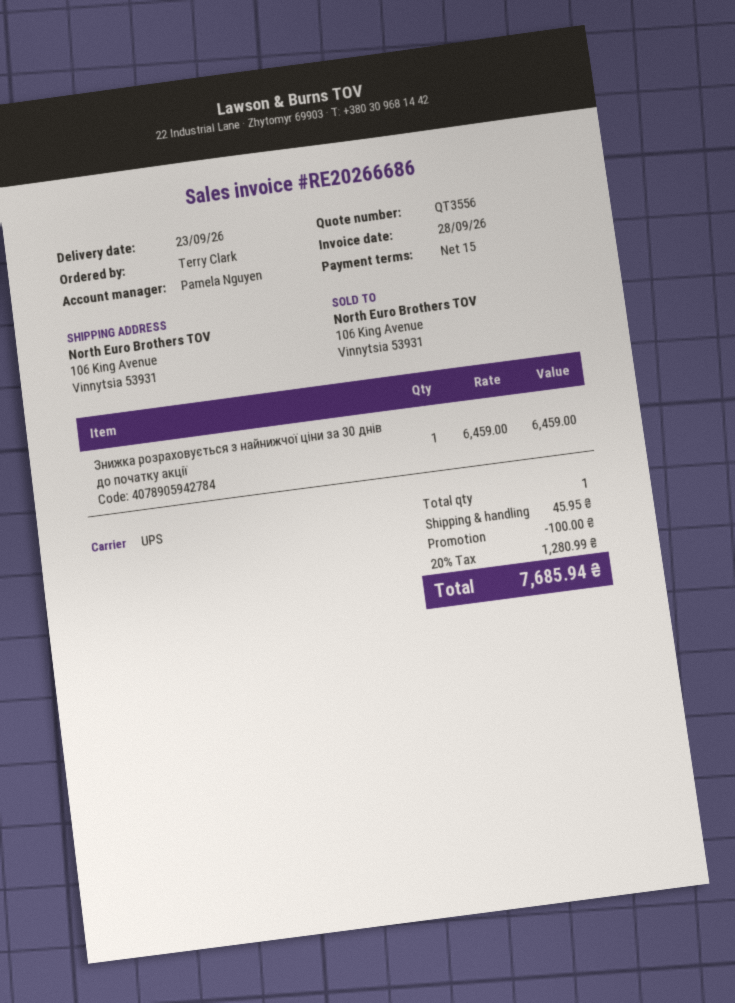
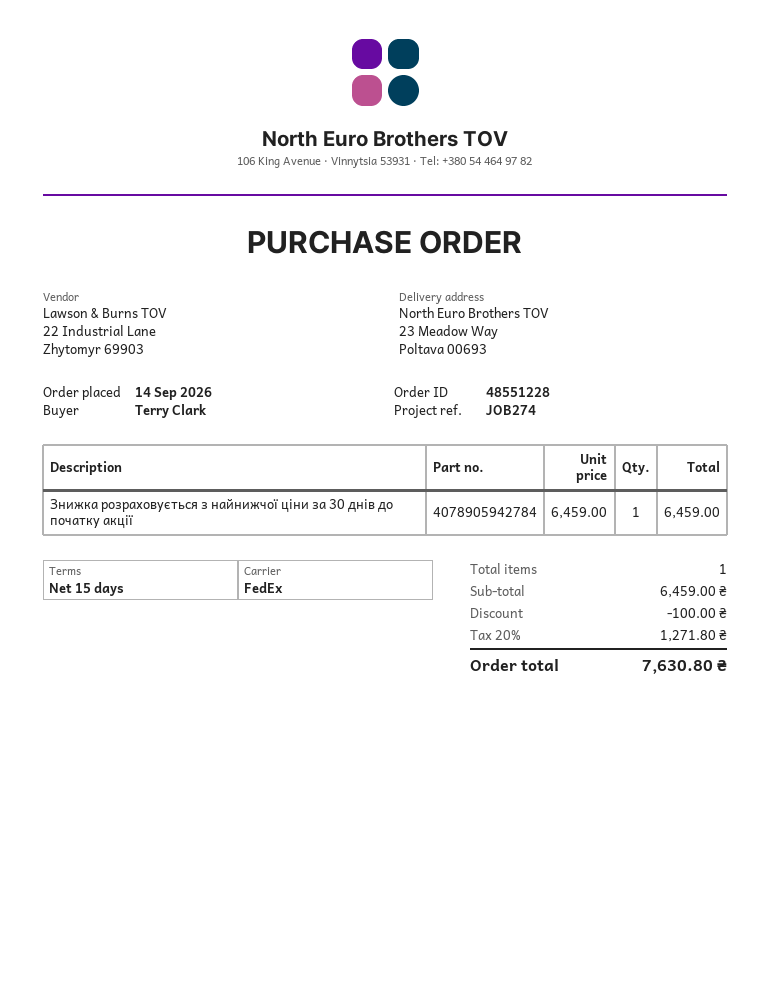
shipping method: UPS -> FedEx
ship to: 106 King Avenue, Vinnytsia 53931 -> 23 Meadow Way, Poltava 00693
shipping: 45.95 -> none
tax: 20% = 1280.99 -> 20% = 1271.80
total: 7685.94 -> 7630.80

